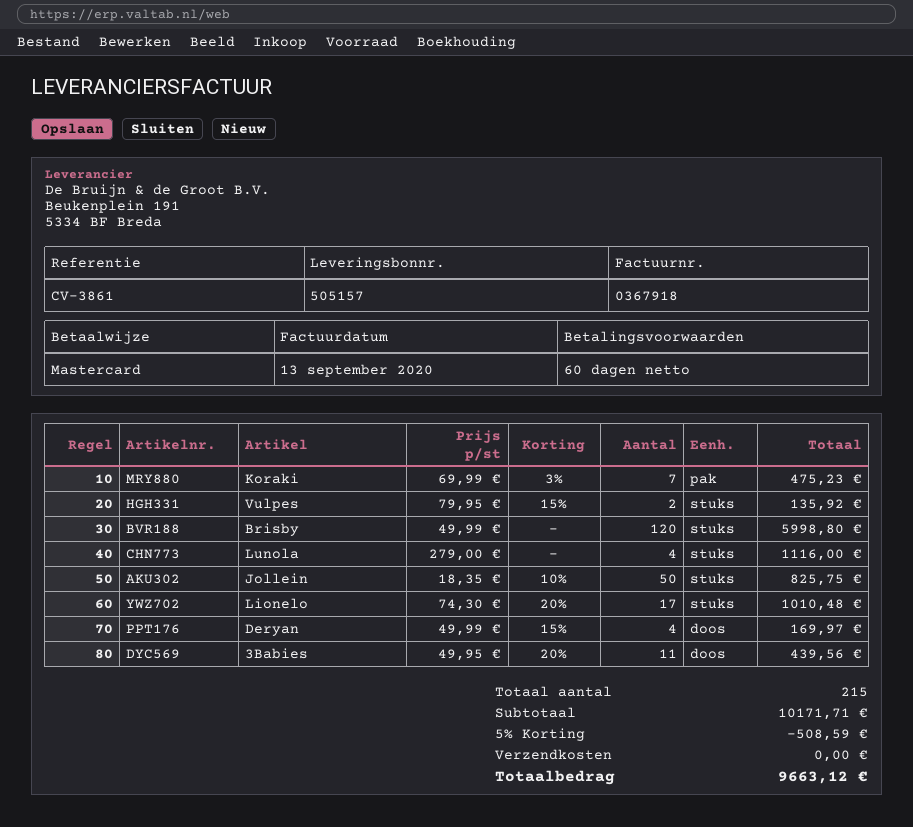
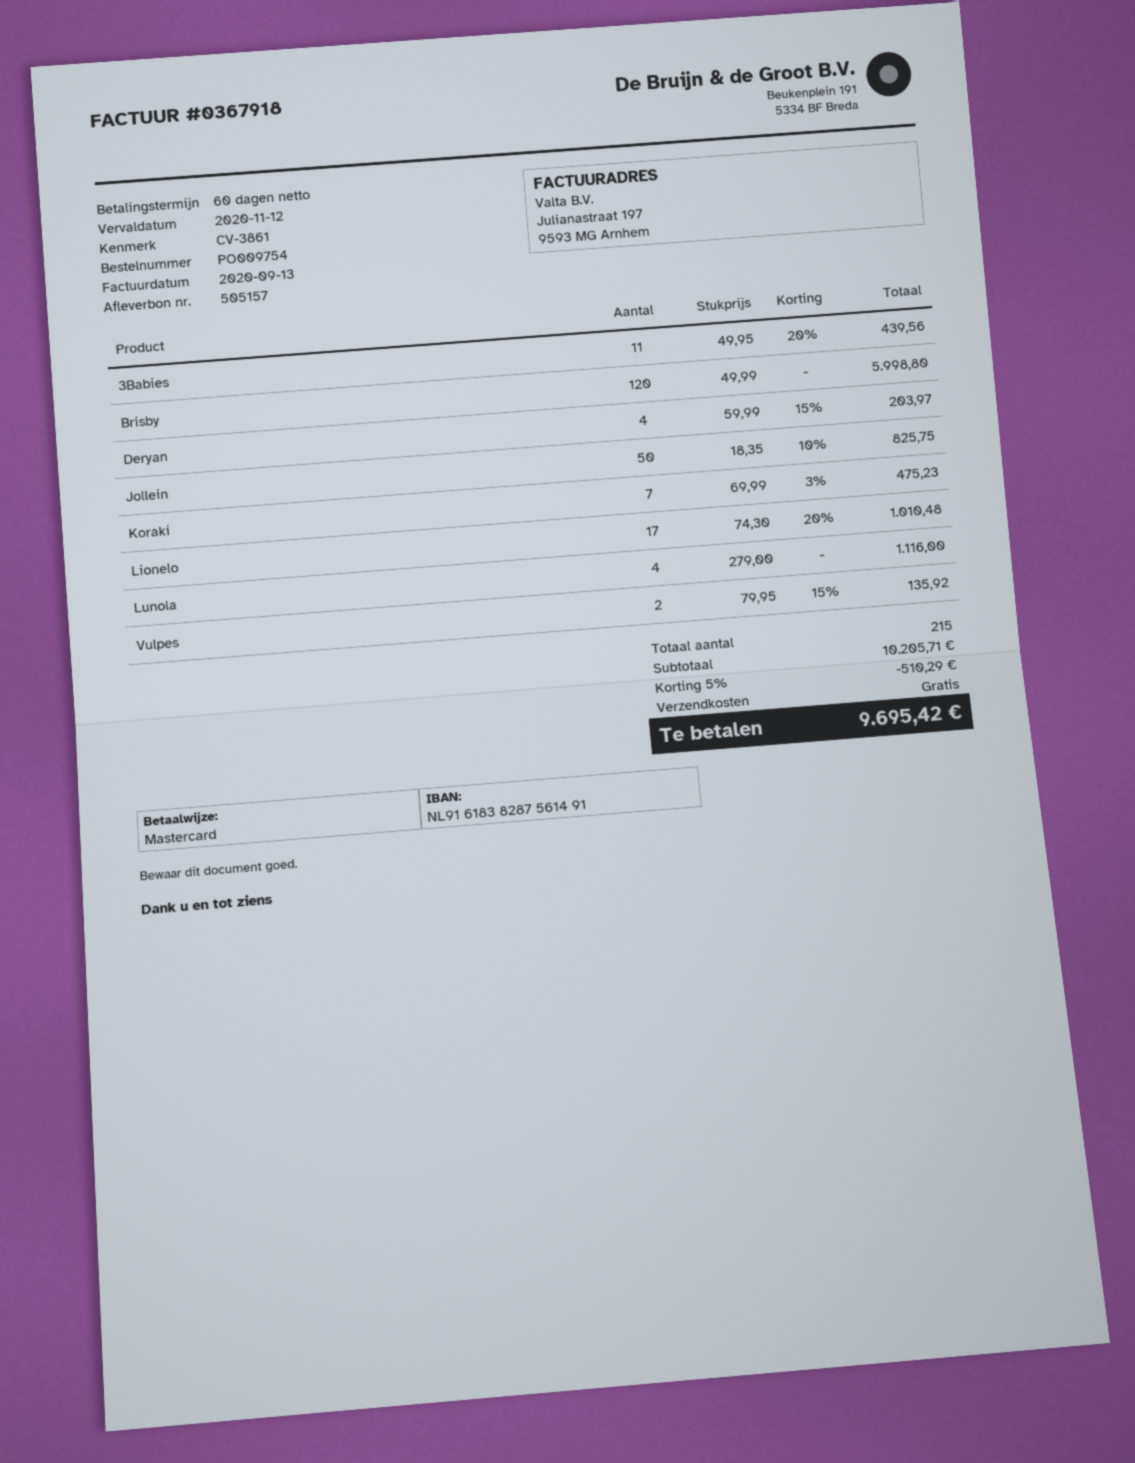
Deryan: 4 x 49.99 - 15% = 169.97 -> 4 x 59.99 - 15% = 203.97
subtotal: 10171.71 -> 10205.71
discount: 5% = 508.59 -> 5% = 510.29
total: 9663.12 -> 9695.42

